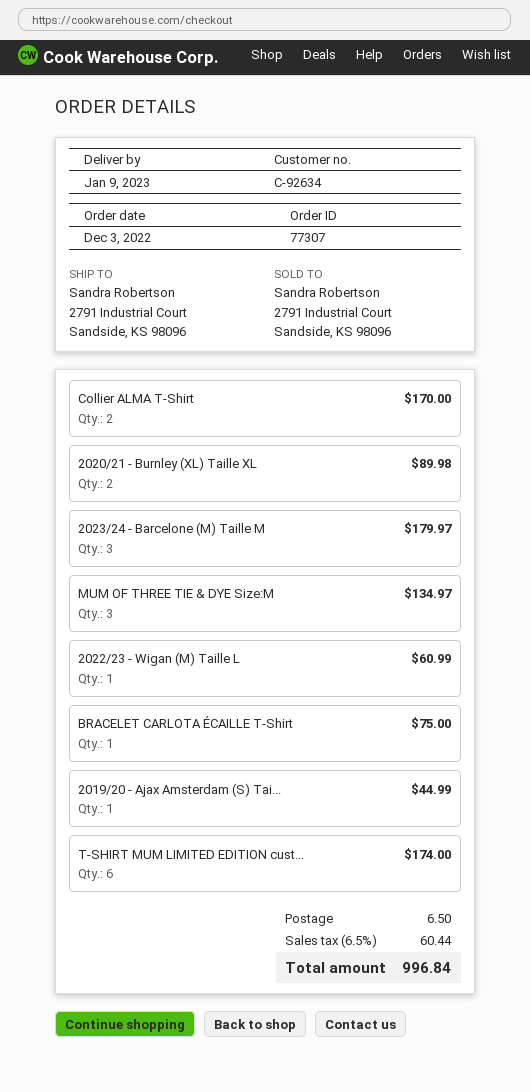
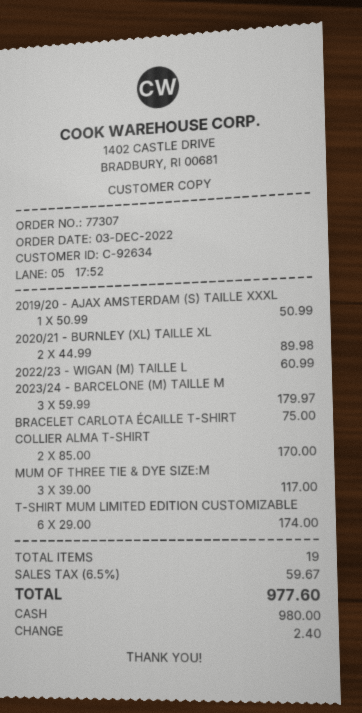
MUM OF THREE TIE & DYE Size:M: 3 for 134.97 -> 3 for 117.00
2019/20 - Ajax Amsterdam (S) Tai...: 1 for 44.99 -> 1 for 50.99
shipping: 6.50 -> none
tax: 6.5% = 60.44 -> 6.5% = 59.67
total: 996.84 -> 977.60

